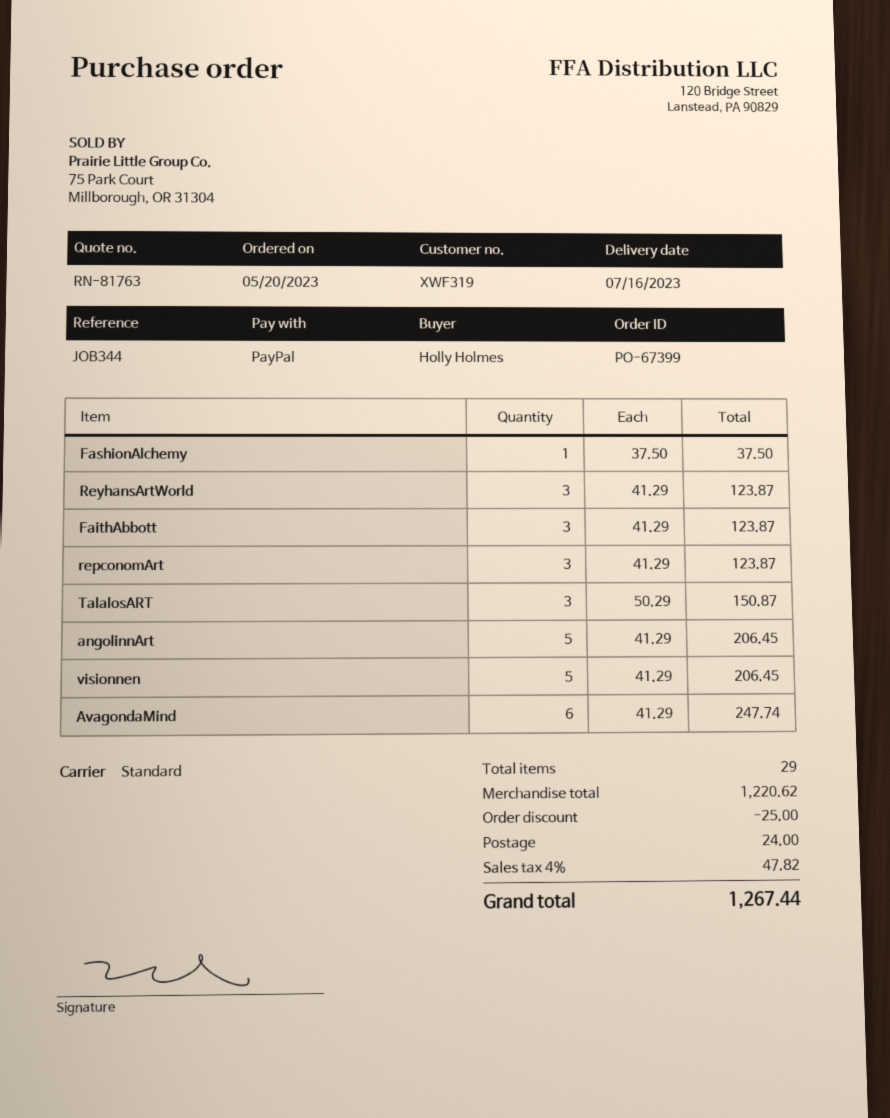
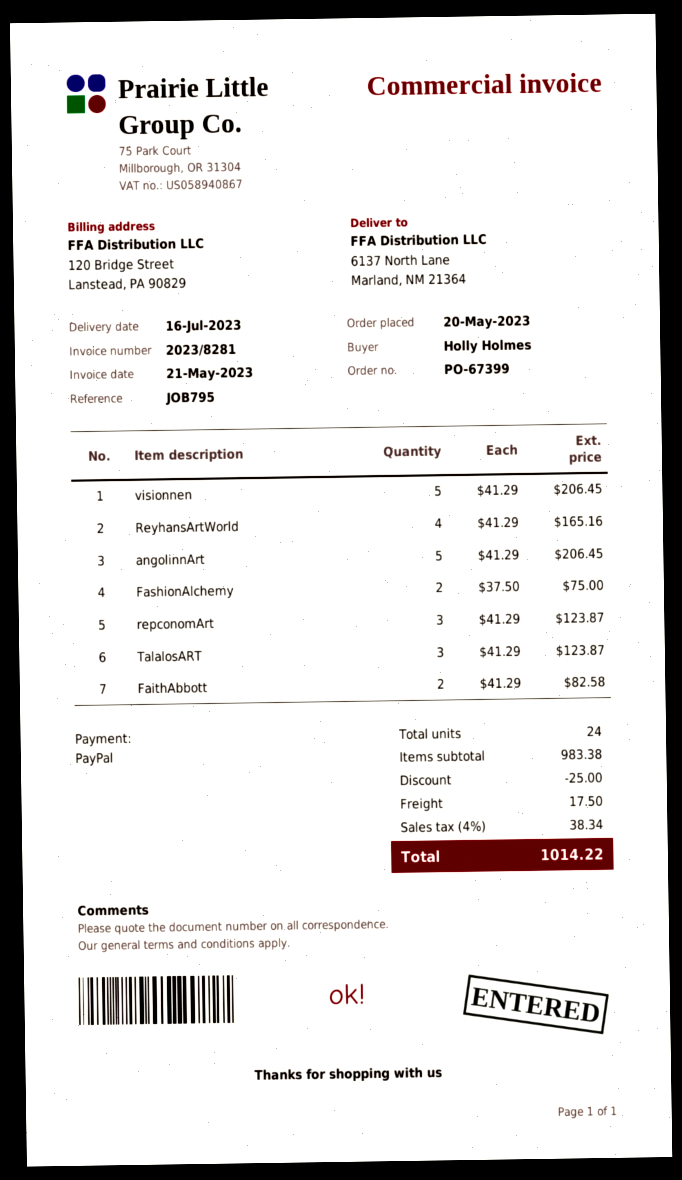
reference: JOB344 -> JOB795
FashionAlchemy: 1 x 37.50 = 37.50 -> 2 x 37.50 = 75.00
ReyhansArtWorld: 3 x 41.29 = 123.87 -> 4 x 41.29 = 165.16
FaithAbbott: 3 x 41.29 = 123.87 -> 2 x 41.29 = 82.58
TalalosART: 3 x 50.29 = 150.87 -> 3 x 41.29 = 123.87
AvagondaMind: 6 x 41.29 = 247.74 -> none
total quantity: 29 -> 24
subtotal: 1220.62 -> 983.38
shipping: 24.00 -> 17.50
tax: 4% = 47.82 -> 4% = 38.34
total: 1267.44 -> 1014.22

